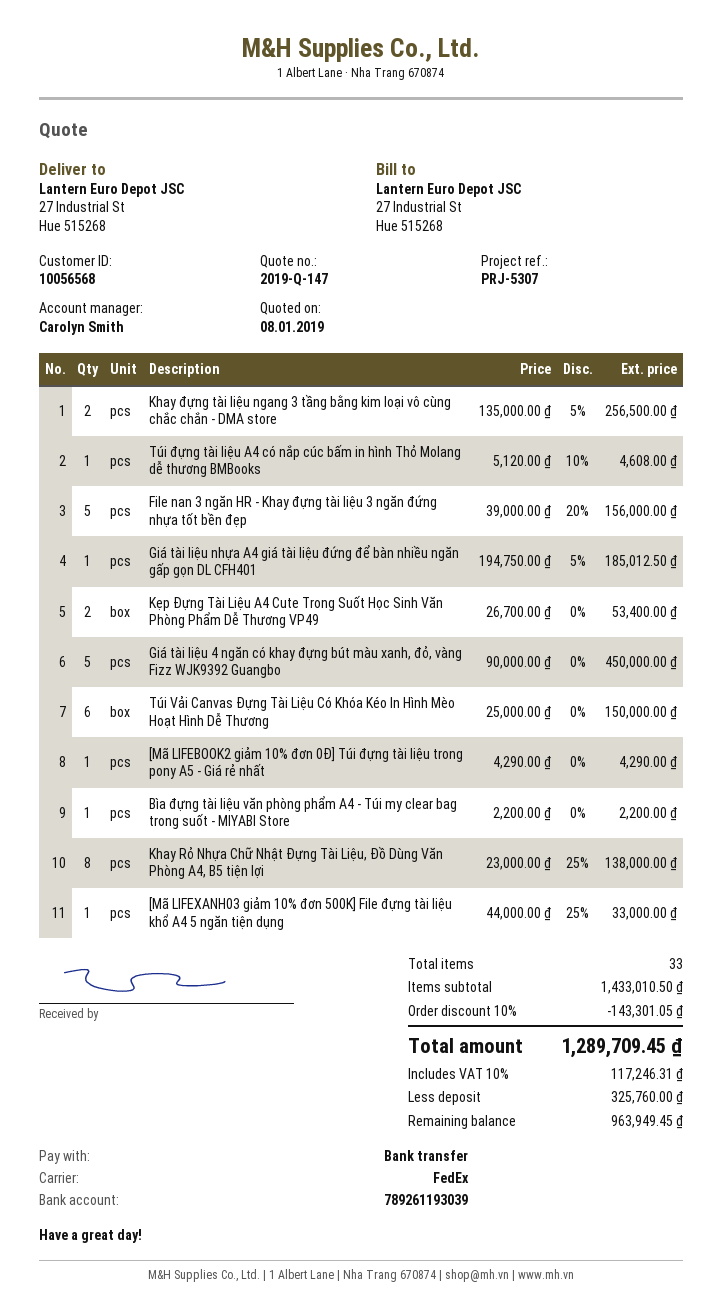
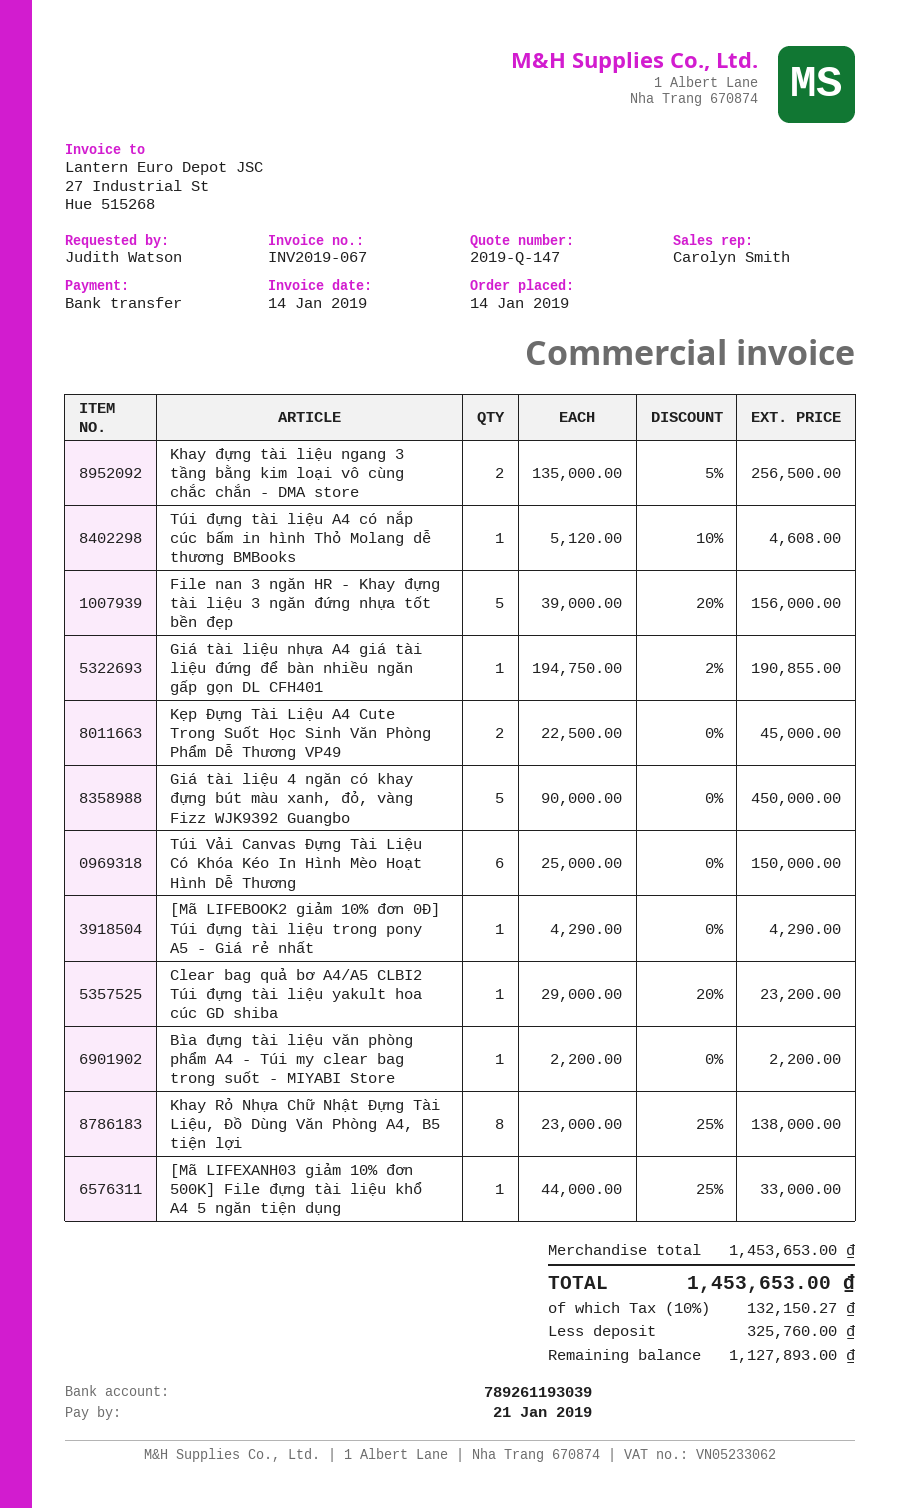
Giá tài liệu nhựa A4 giá tài liệu đứng để bàn nhiều ngăn gấp gọn DL CFH401: 1 x 194750.00 - 5% = 185012.50 -> 1 x 194750.00 - 2% = 190855.00
Kẹp Đựng Tài Liệu A4 Cute Trong Suốt Học Sinh Văn Phòng Phẩm Dễ Thương VP49: 2 x 26700.00 = 53400.00 -> 2 x 22500.00 = 45000.00
Clear bag quả bơ A4/A5 CLBI2 Túi đựng tài liệu yakult hoa cúc GD shiba: none -> 1 x 29000.00 - 20% = 23200.00
subtotal: 1433010.50 -> 1453653.00
discount: 10% = 143301.05 -> none
tax: 10% = 117246.31 -> 10% = 132150.27
total: 1289709.45 -> 1453653.00
balance: 963949.45 -> 1127893.00

